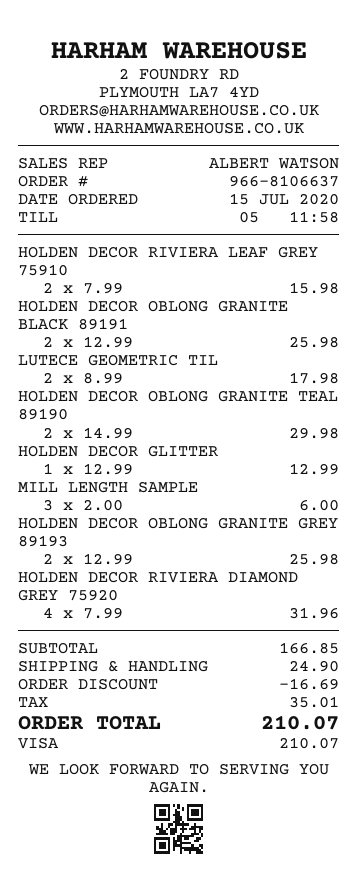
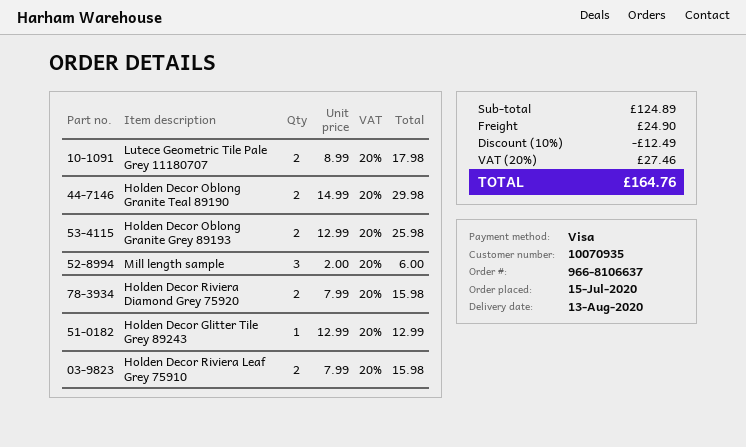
HOLDEN DECOR OBLONG GRANITE BLACK 89191: 2 x 12.99 = 25.98 -> none
HOLDEN DECOR RIVIERA DIAMOND GREY 75920: 4 x 7.99 = 31.96 -> 2 x 7.99 = 15.98
subtotal: 166.85 -> 124.89
discount: 16.69 -> 12.49
tax: 35.01 -> 27.46
total: 210.07 -> 164.76

